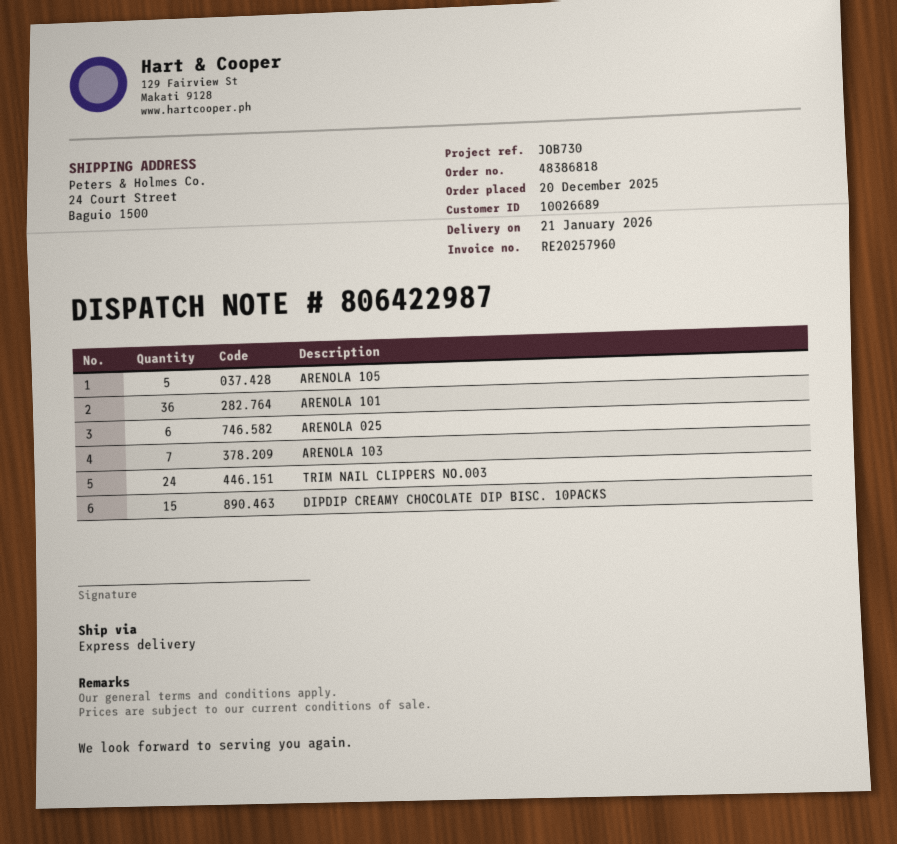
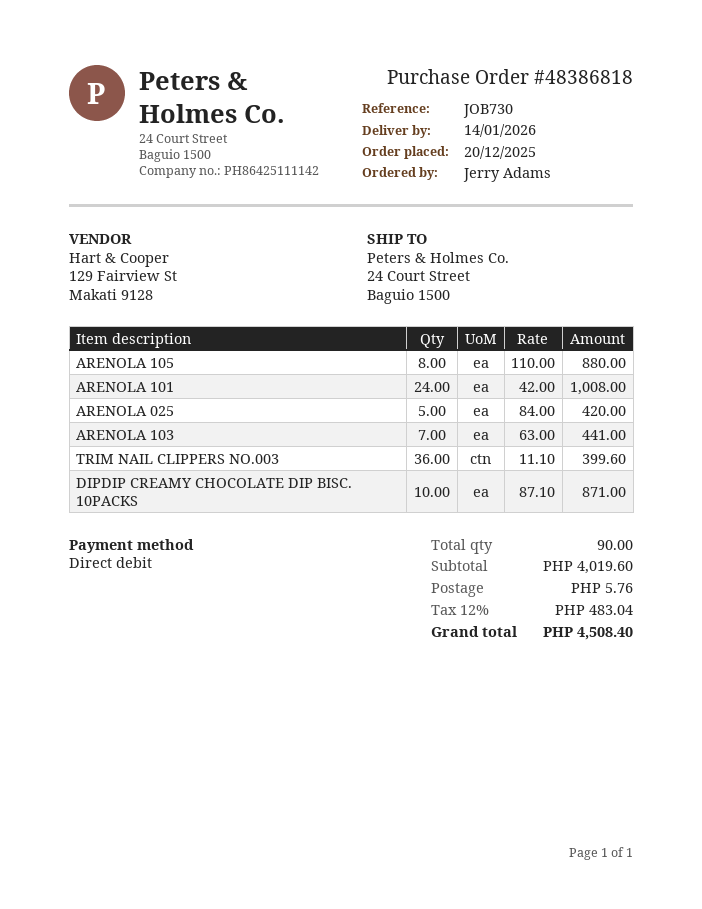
delivery date: 2026-01-21 -> 2026-01-14
ARENOLA 105: 5 -> 8
ARENOLA 101: 36 -> 24
ARENOLA 025: 6 -> 5
TRIM NAIL CLIPPERS NO.003: 24 -> 36
DIPDIP CREAMY CHOCOLATE DIP BISC. 10PACKS: 15 -> 10

